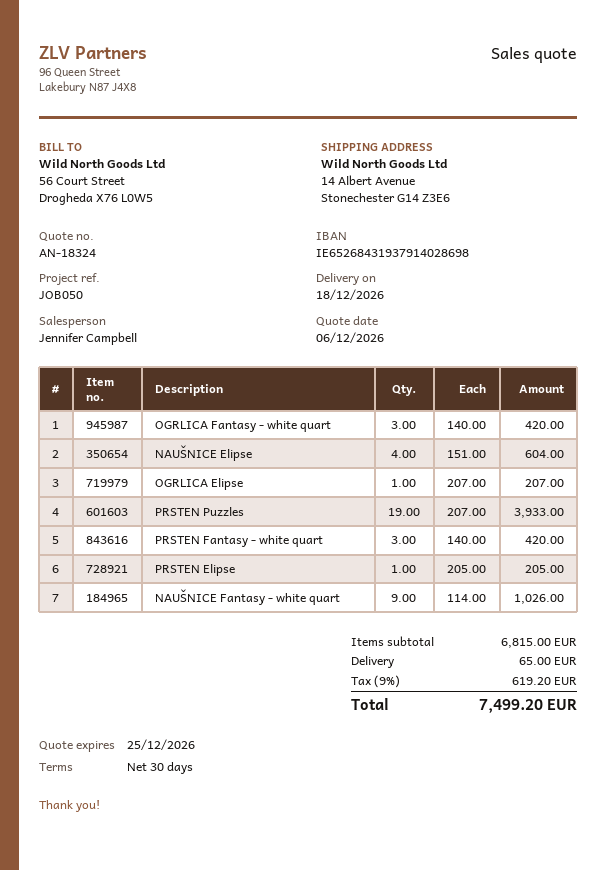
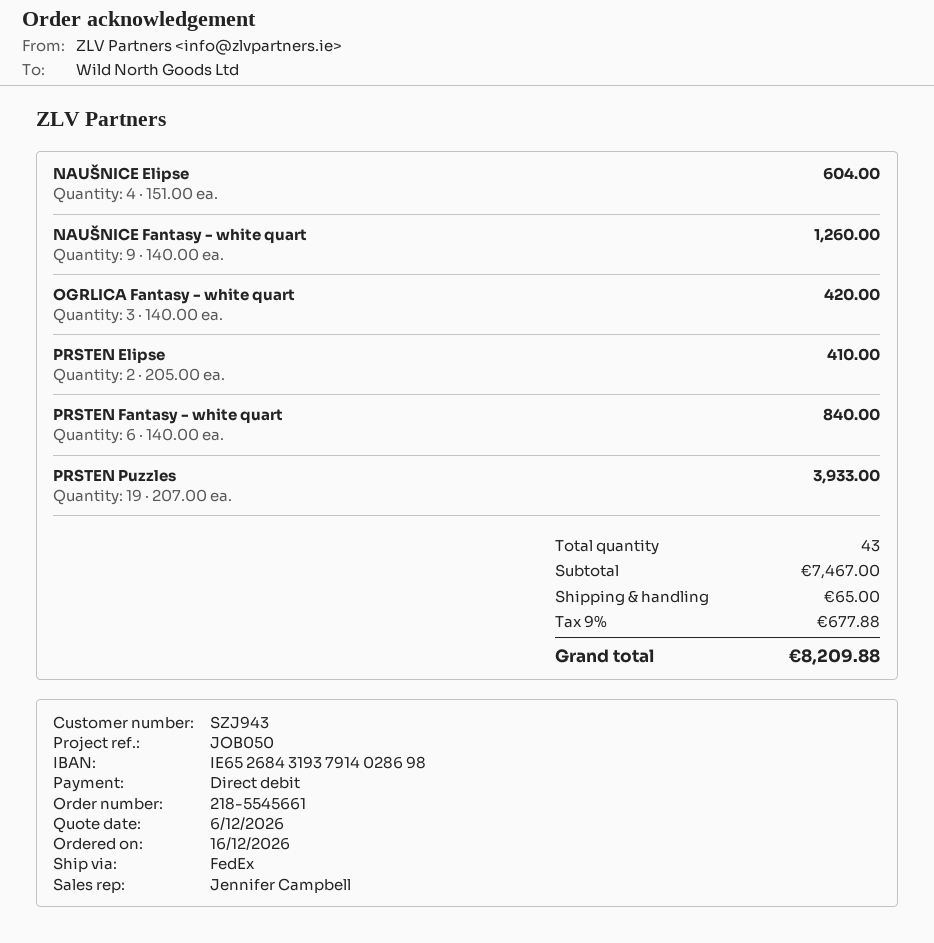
OGRLICA Elipse: 1 x 207.00 = 207.00 -> none
PRSTEN Fantasy - white quart: 3 x 140.00 = 420.00 -> 6 x 140.00 = 840.00
PRSTEN Elipse: 1 x 205.00 = 205.00 -> 2 x 205.00 = 410.00
NAUŠNICE Fantasy - white quart: 9 x 114.00 = 1026.00 -> 9 x 140.00 = 1260.00
subtotal: 6815.00 -> 7467.00
tax: 9% = 619.20 -> 9% = 677.88
total: 7499.20 -> 8209.88

